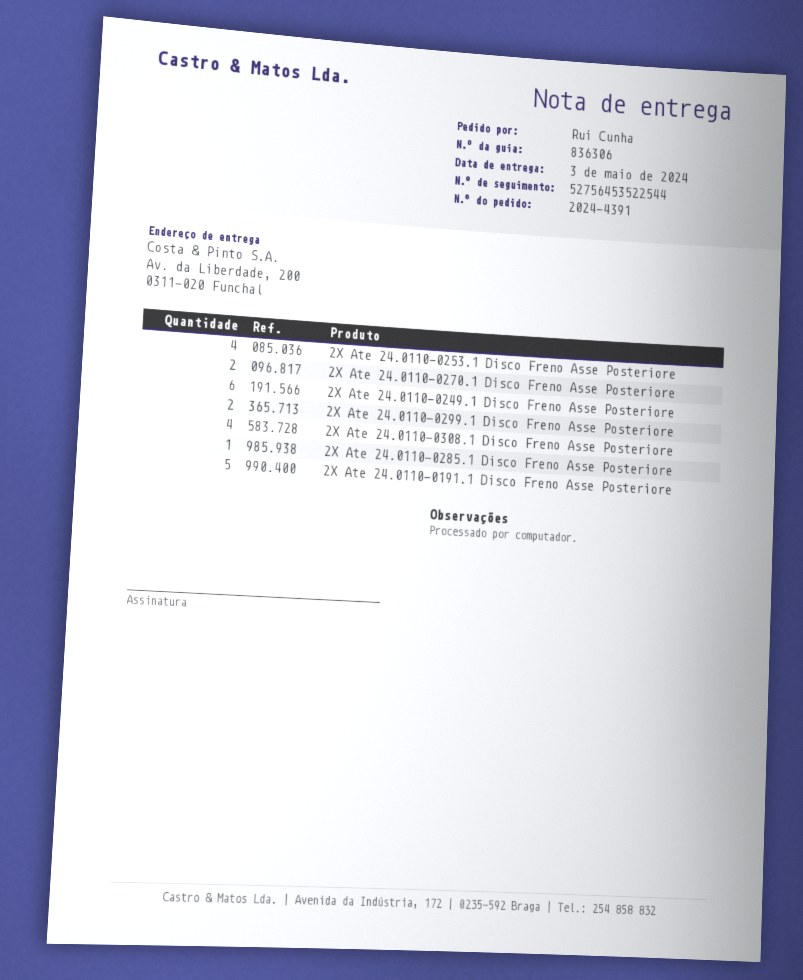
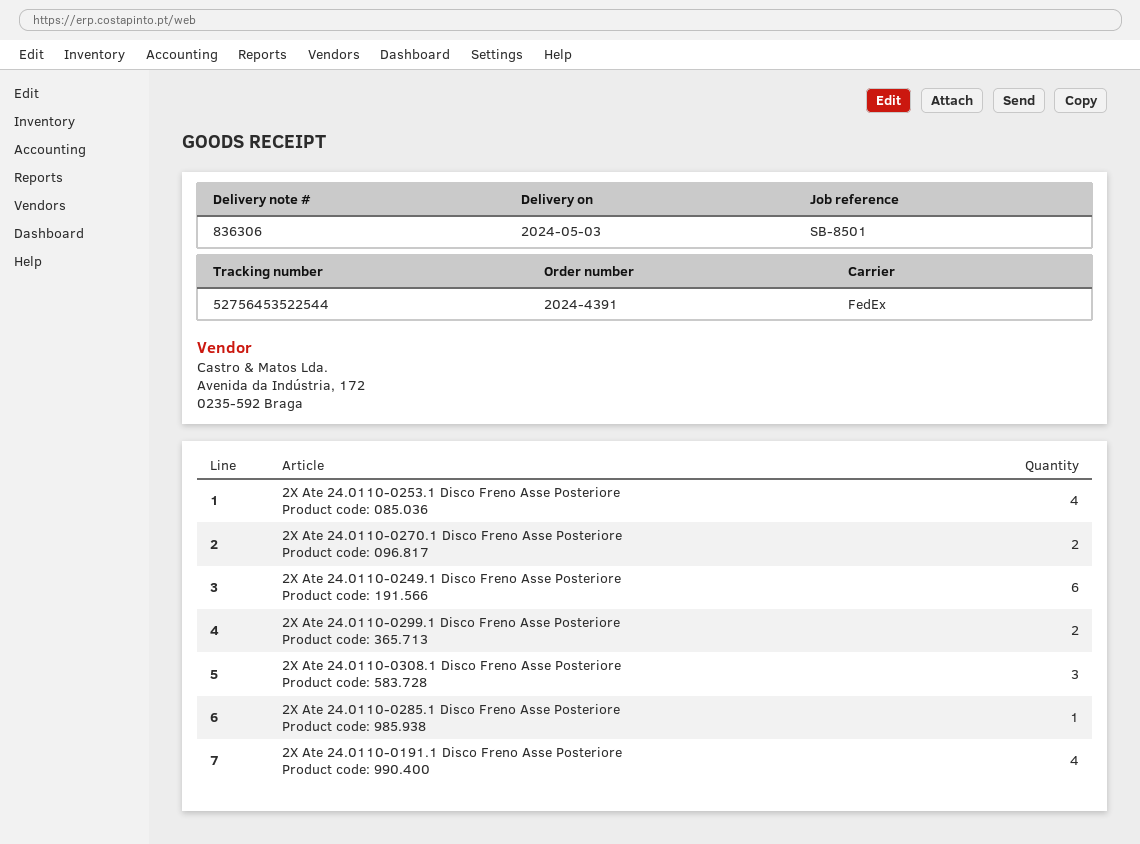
2X Ate 24.0110-0308.1 Disco Freno Asse Posteriore: 4 -> 3
2X Ate 24.0110-0191.1 Disco Freno Asse Posteriore: 5 -> 4

